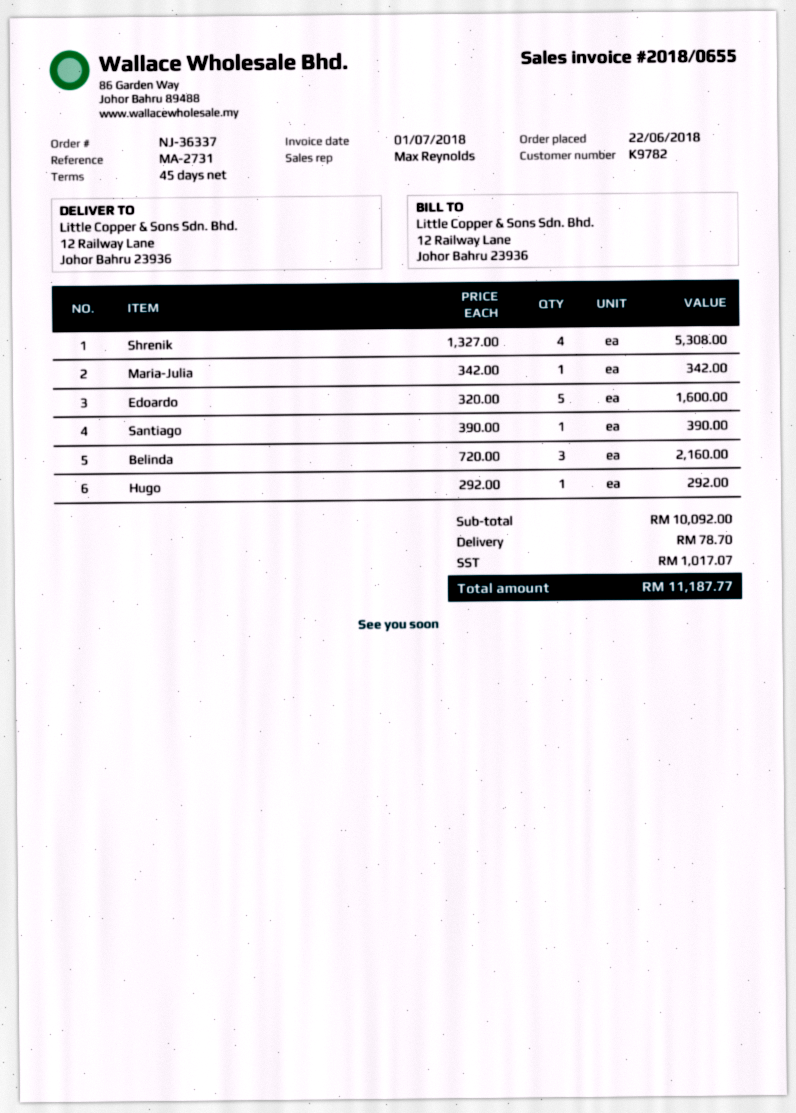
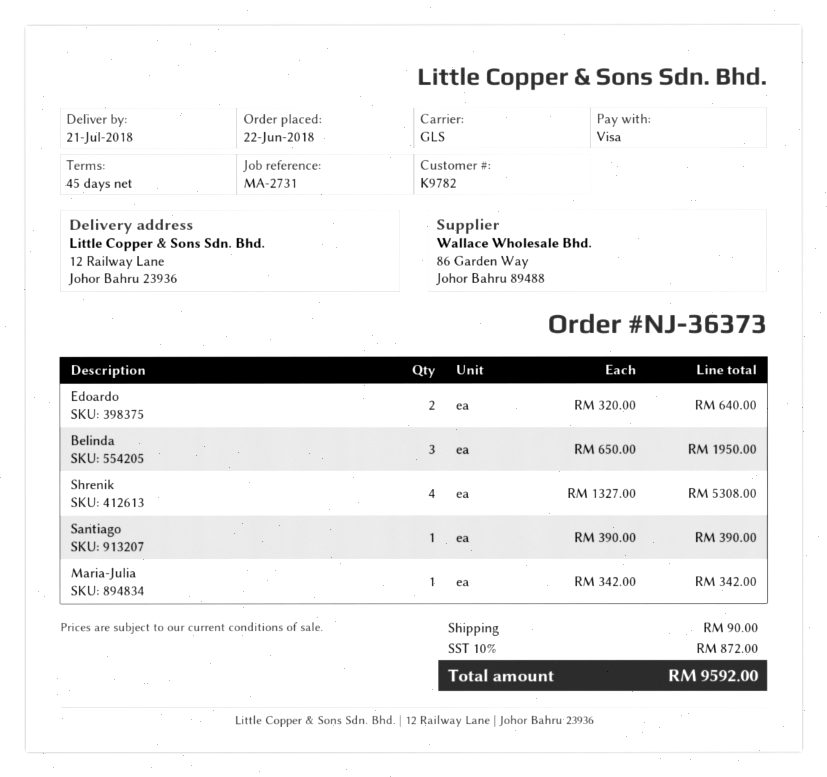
order number: NJ-36337 -> NJ-36373
Edoardo: 5 x 320.00 = 1600.00 -> 2 x 320.00 = 640.00
Belinda: 3 x 720.00 = 2160.00 -> 3 x 650.00 = 1950.00
Hugo: 1 x 292.00 = 292.00 -> none
shipping: 78.70 -> 90.00
tax: 1017.07 -> 872.00
total: 11187.77 -> 9592.00

